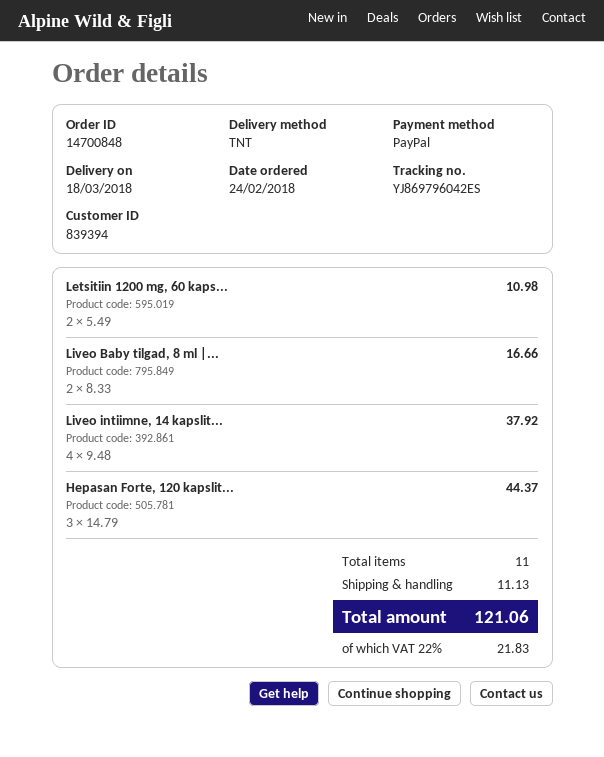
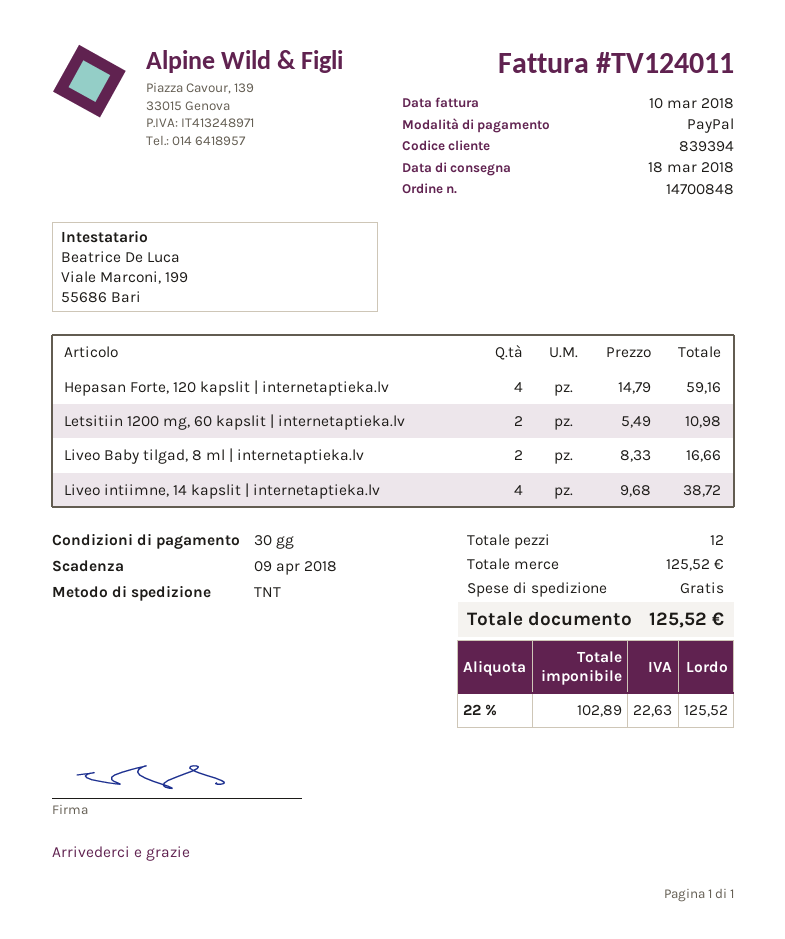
Liveo intiimne, 14 kapslit...: 4 x 9.48 = 37.92 -> 4 x 9.68 = 38.72
Hepasan Forte, 120 kapslit...: 3 x 14.79 = 44.37 -> 4 x 14.79 = 59.16
total quantity: 11 -> 12
shipping: 11.13 -> 0.00
tax: 22% = 21.83 -> 22% = 22.63
total: 121.06 -> 125.52

